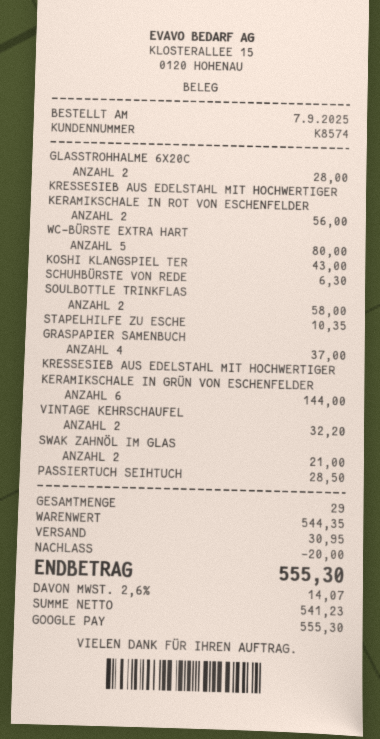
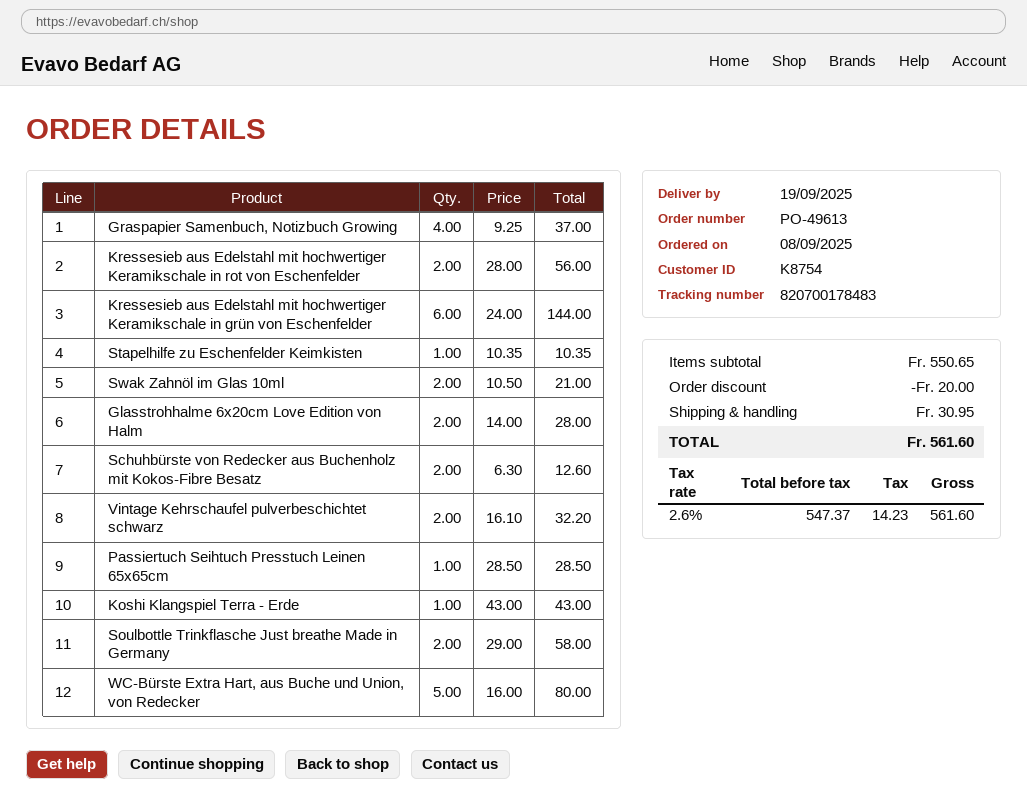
order date: 2025-09-07 -> 2025-09-08
customer number: K8574 -> K8754
SCHUHBÜRSTE VON REDE: 1 for 6.30 -> 2 for 12.60
subtotal: 544.35 -> 550.65
net: 541.23 -> 547.37
tax: 2.6% = 14.07 -> 2.6% = 14.23
total: 555.30 -> 561.60

